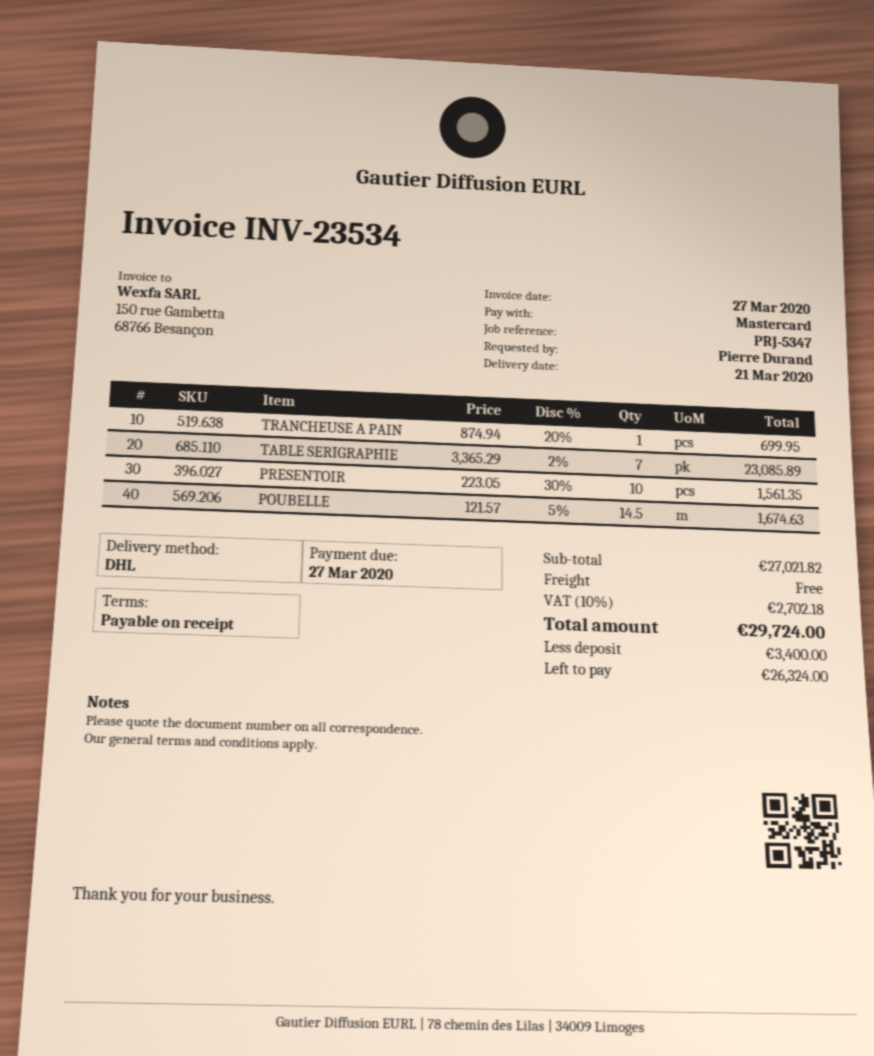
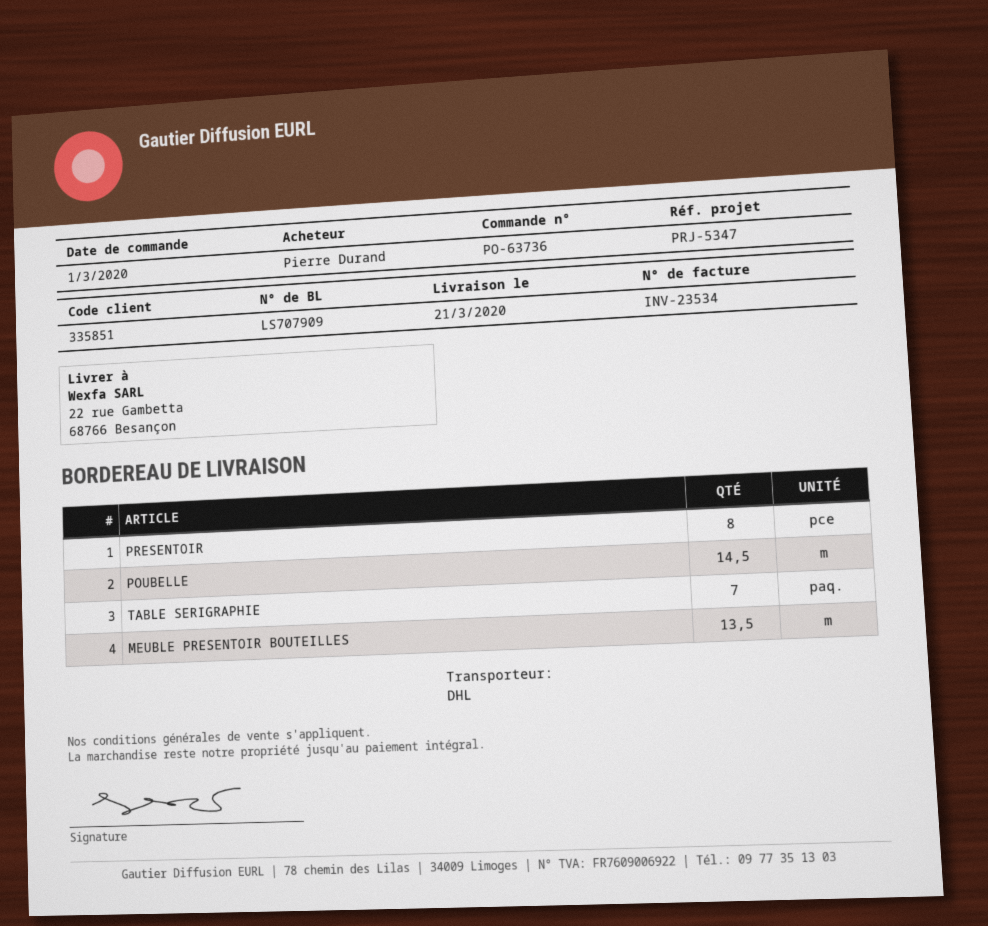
TRANCHEUSE A PAIN: 1 -> none
PRESENTOIR: 10 -> 8
MEUBLE PRESENTOIR BOUTEILLES: none -> 13.5

